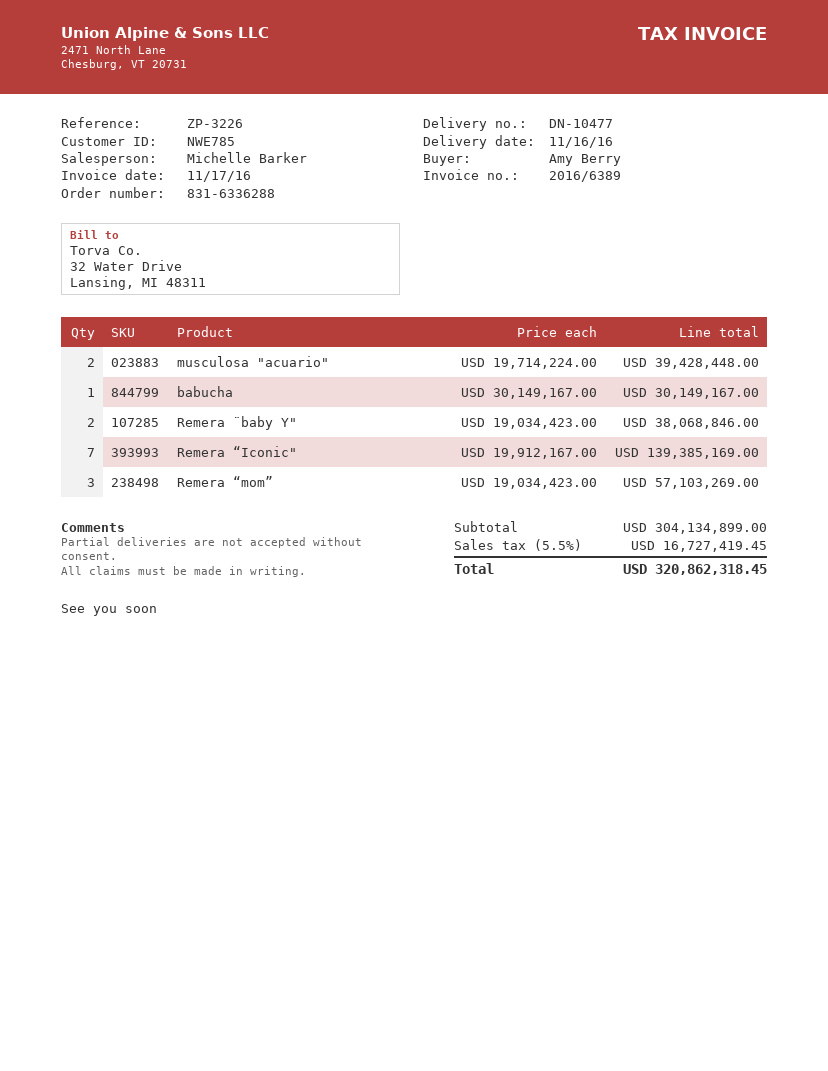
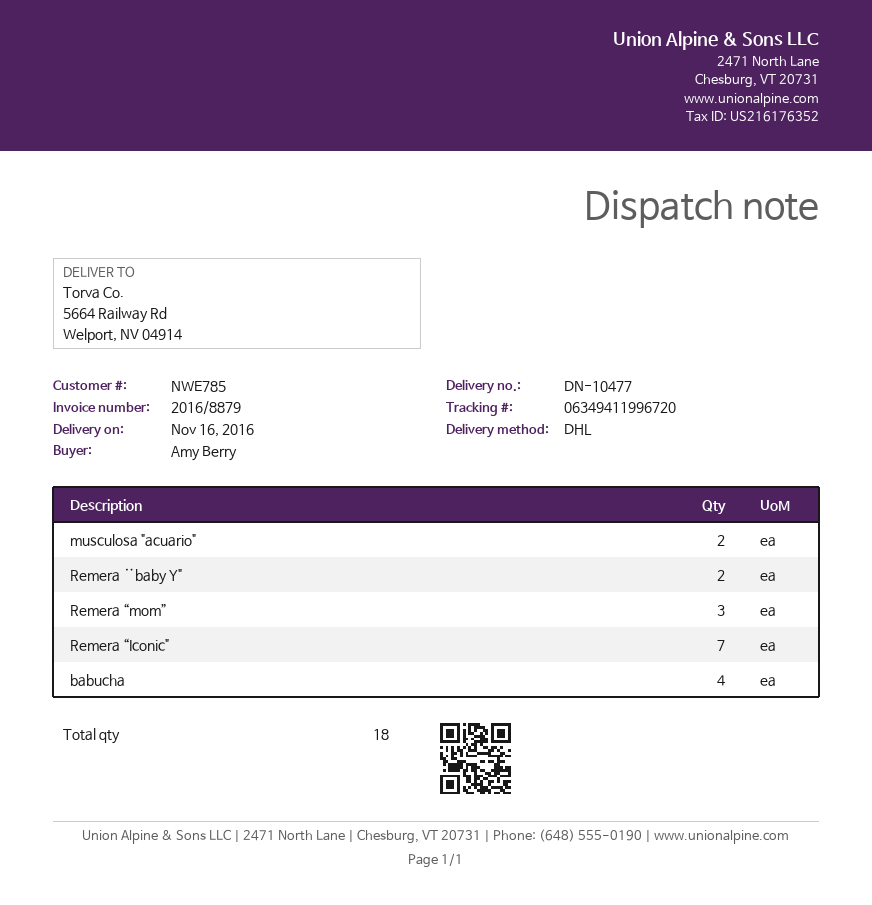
invoice number: 2016/6389 -> 2016/8879
babucha: 1 -> 4

